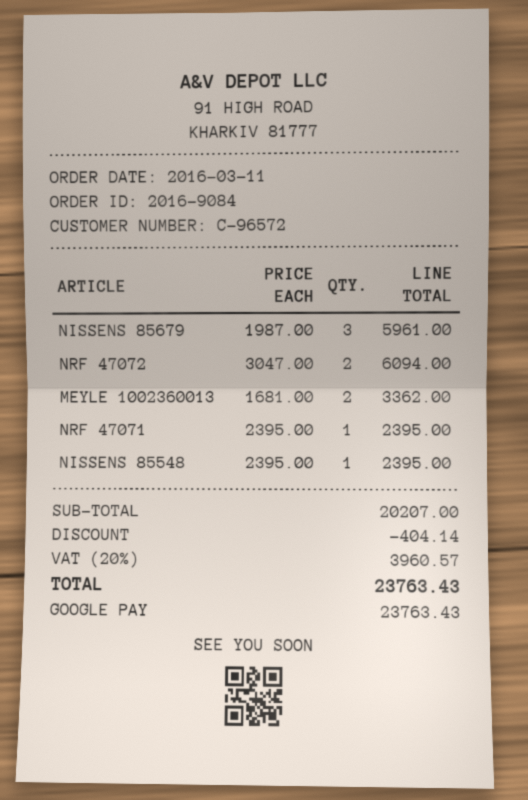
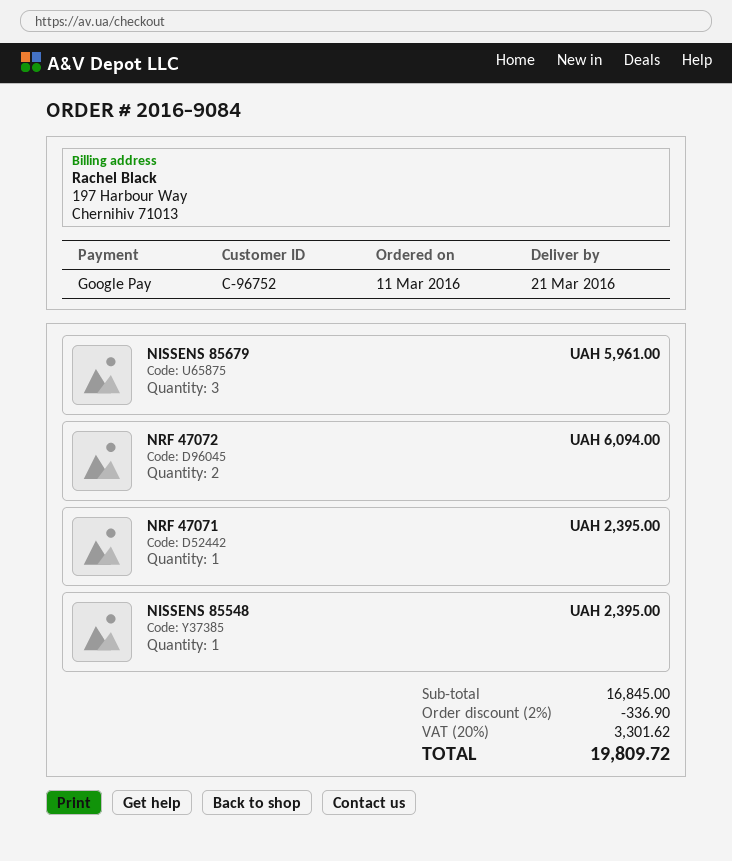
customer number: C-96572 -> C-96752
MEYLE 1002360013: 2 for 3362.00 -> none
subtotal: 20207.00 -> 16845.00
discount: 404.14 -> 336.90
tax: 20% = 3960.57 -> 20% = 3301.62
total: 23763.43 -> 19809.72

